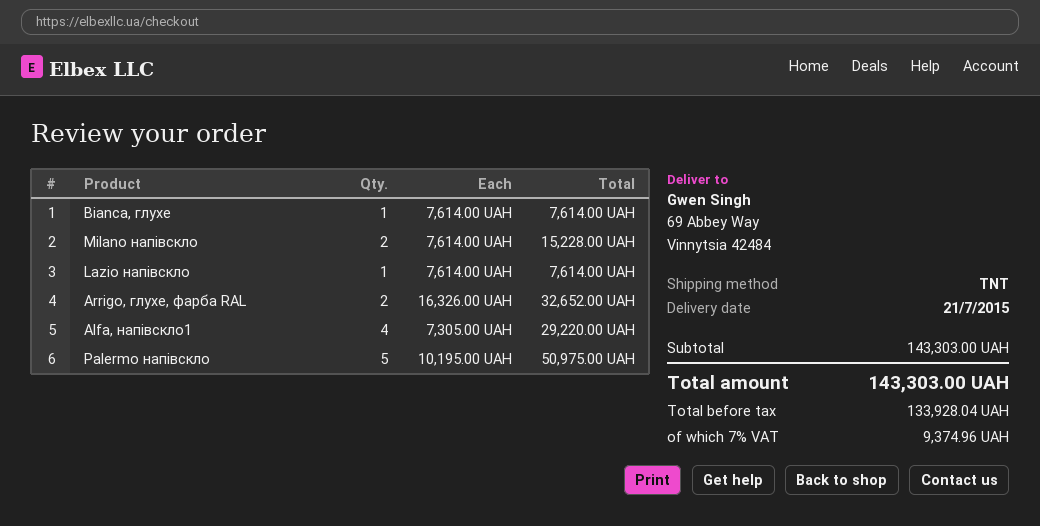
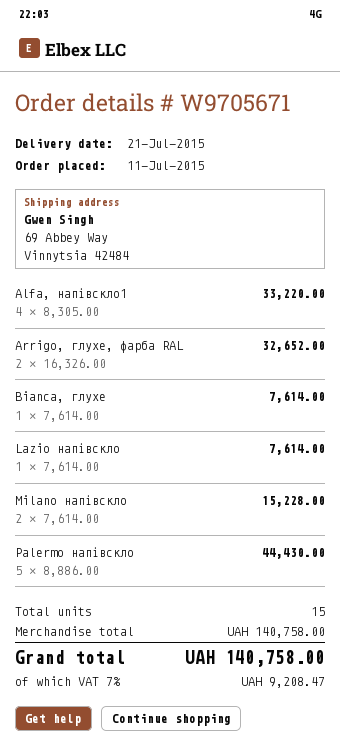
Alfa, напівскло1: 4 x 7305.00 = 29220.00 -> 4 x 8305.00 = 33220.00
Palermo напівскло: 5 x 10195.00 = 50975.00 -> 5 x 8886.00 = 44430.00
subtotal: 143303.00 -> 140758.00
tax: 7% = 9374.96 -> 7% = 9208.47
total: 143303.00 -> 140758.00

